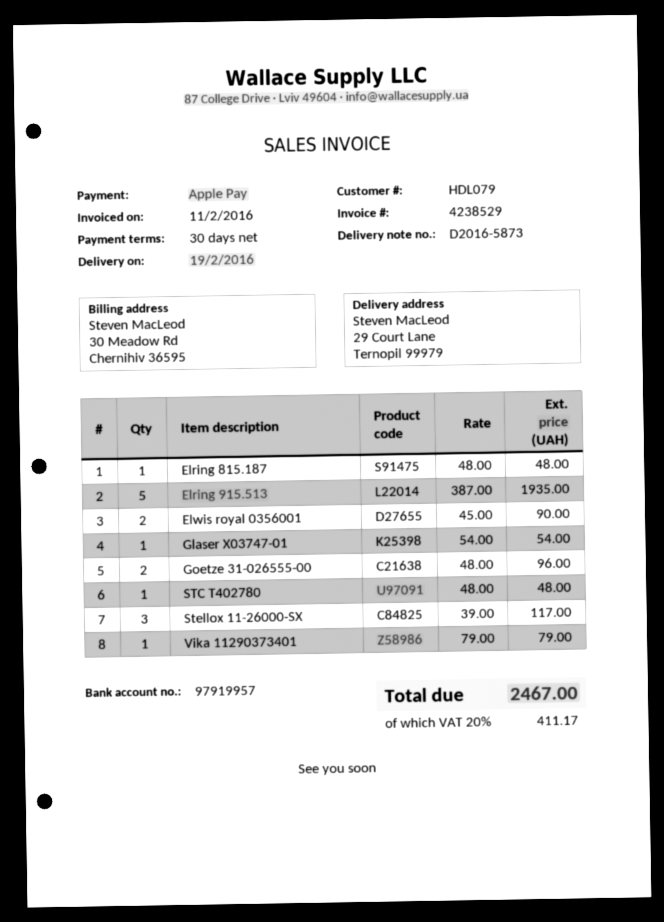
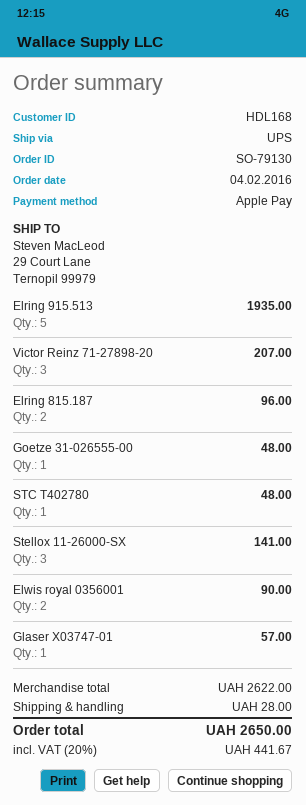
customer number: HDL079 -> HDL168
Elring 815.187: 1 for 48.00 -> 2 for 96.00
Glaser X03747-01: 1 for 54.00 -> 1 for 57.00
Goetze 31-026555-00: 2 for 96.00 -> 1 for 48.00
Stellox 11-26000-SX: 3 for 117.00 -> 3 for 141.00
Vika 11290373401: 1 for 79.00 -> none
Victor Reinz 71-27898-20: none -> 3 for 207.00
shipping: none -> 28.00
tax: 20% = 411.17 -> 20% = 441.67
total: 2467.00 -> 2650.00

